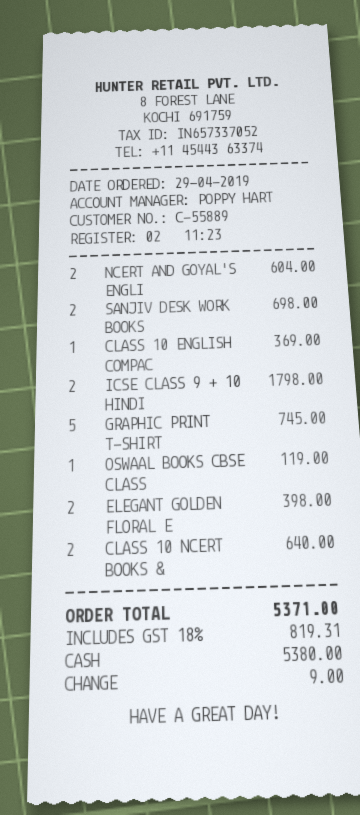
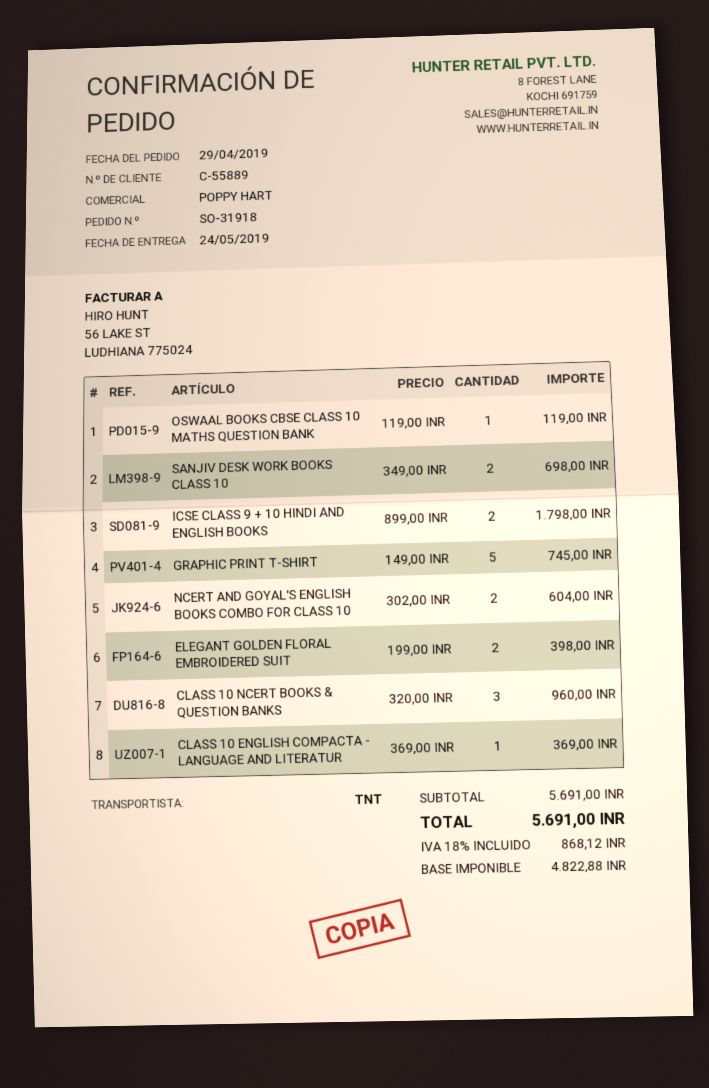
CLASS 10 NCERT BOOKS &: 2 for 640.00 -> 3 for 960.00
tax: 18% = 819.31 -> 18% = 868.12
total: 5371.00 -> 5691.00

